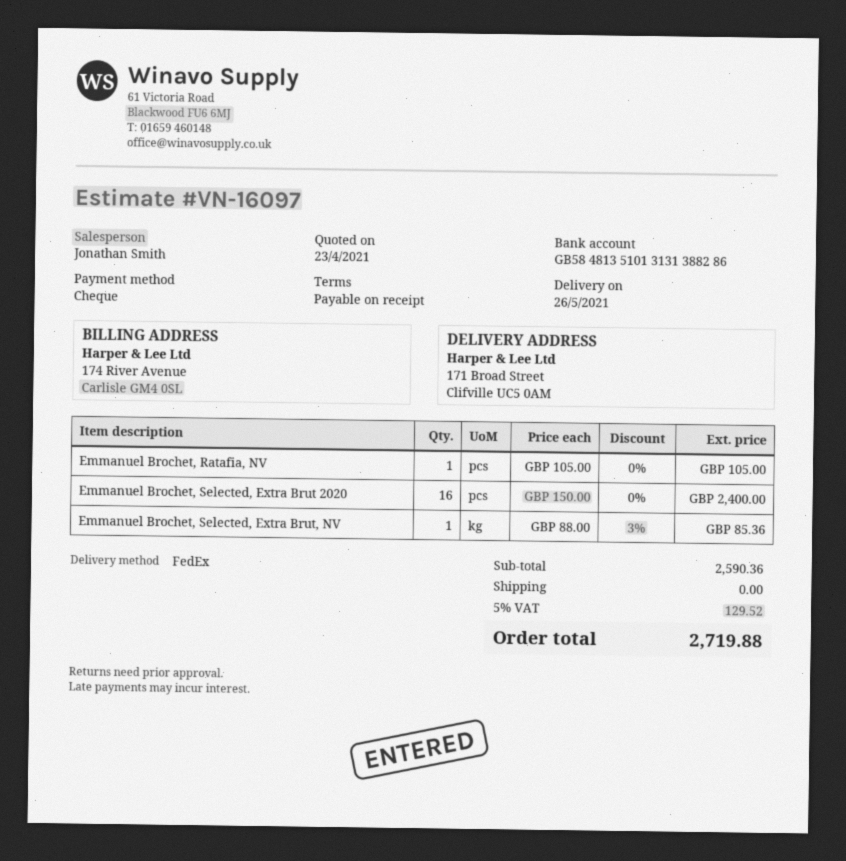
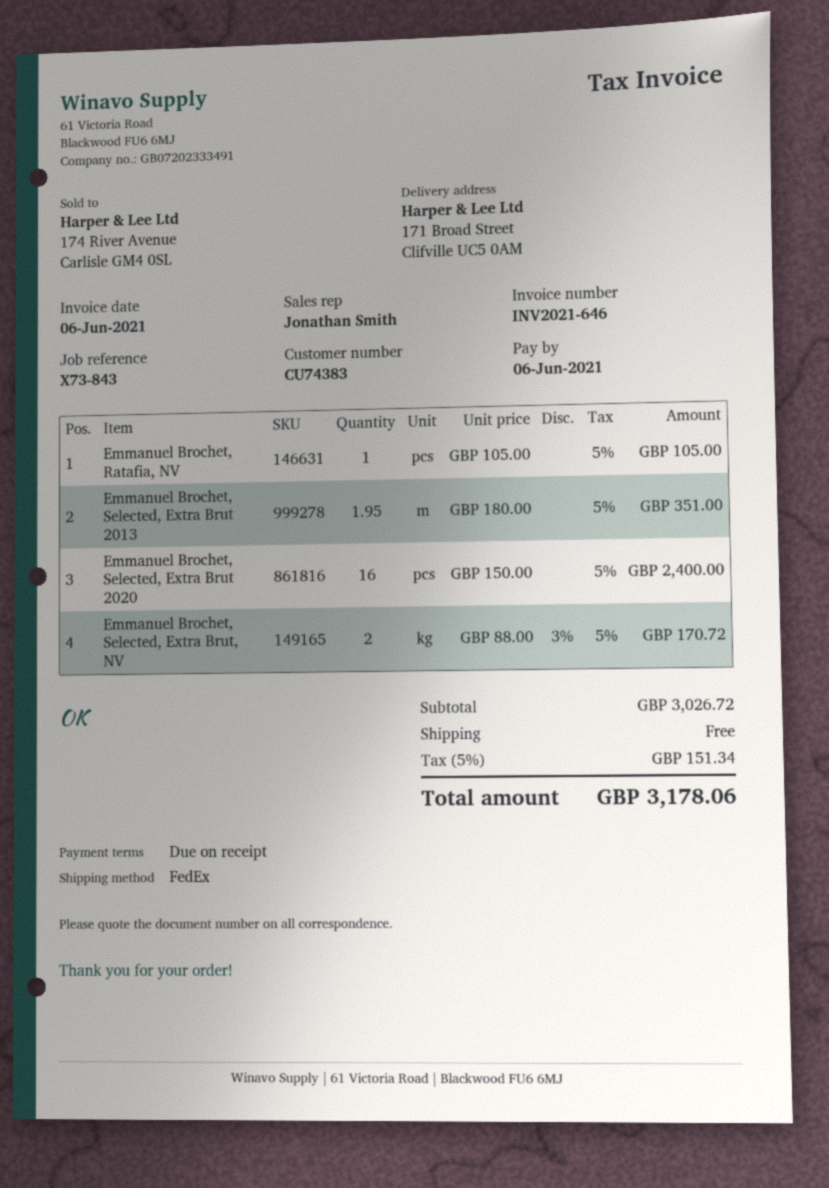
Emmanuel Brochet, Selected, Extra Brut, NV: 1 x 88.00 - 3% = 85.36 -> 2 x 88.00 - 3% = 170.72
Emmanuel Brochet, Selected, Extra Brut 2013: none -> 1.95 x 180.00 = 351.00
subtotal: 2590.36 -> 3026.72
tax: 5% = 129.52 -> 5% = 151.34
total: 2719.88 -> 3178.06

